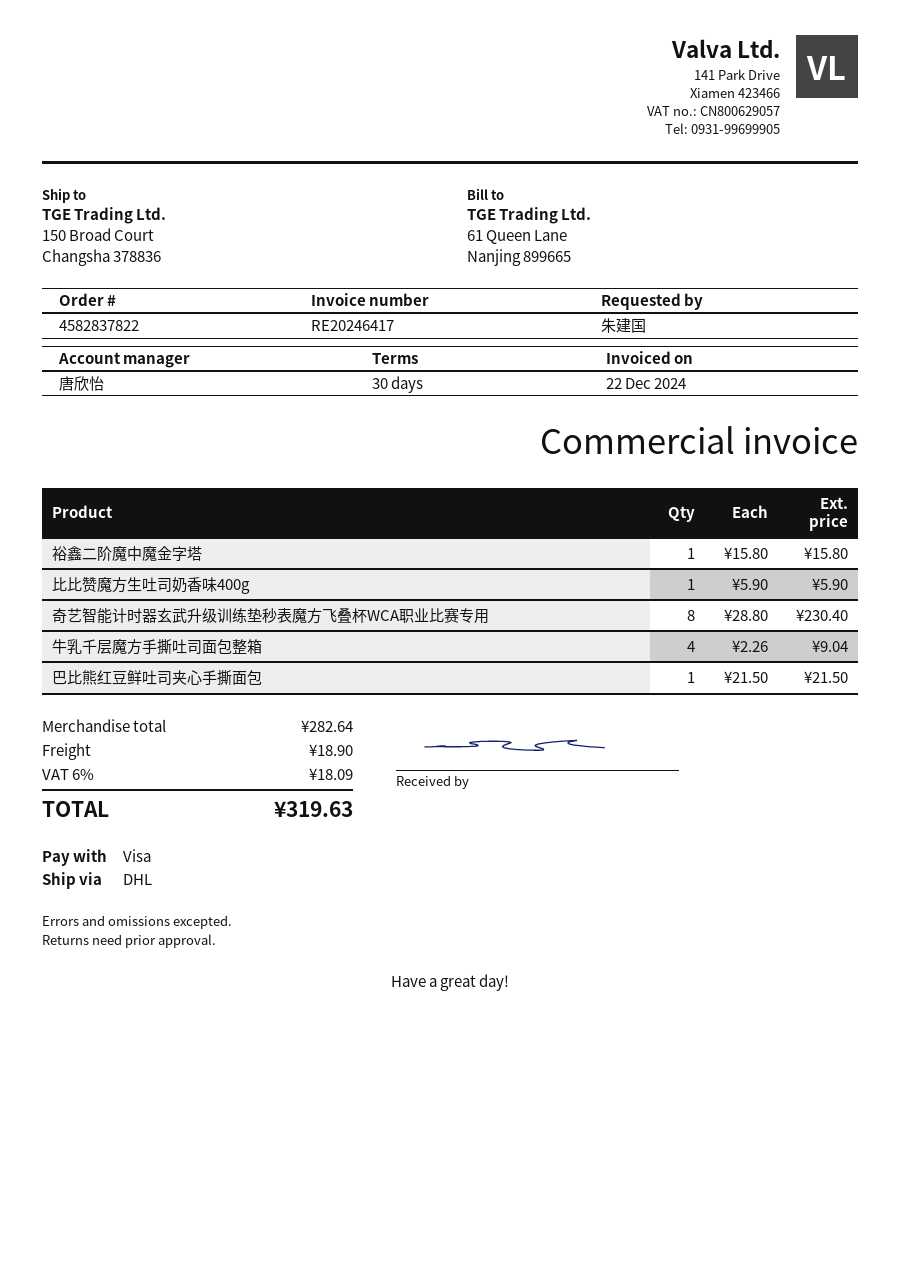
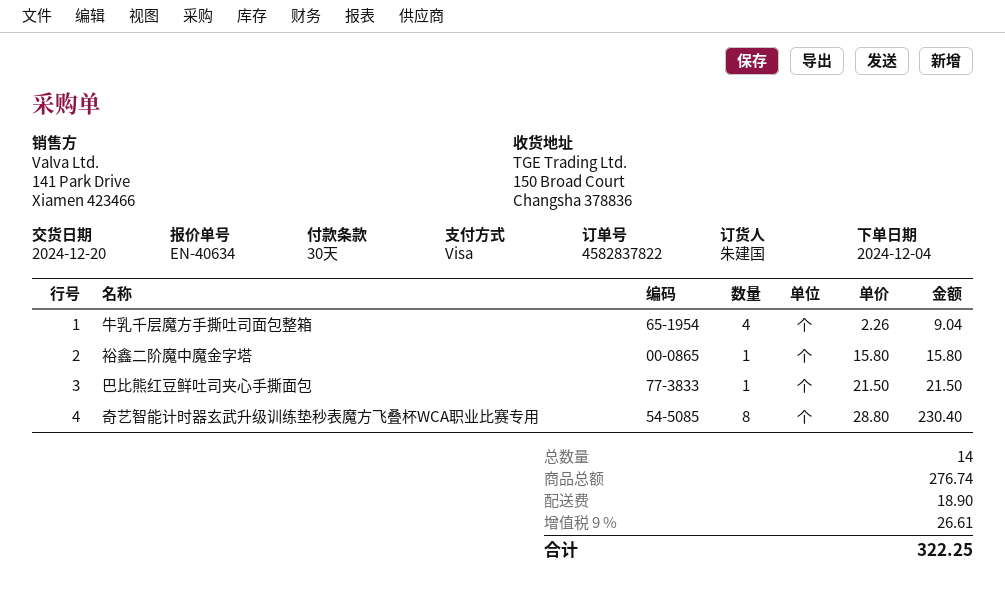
比比赞魔方生吐司奶香味400g: 1 x 5.90 = 5.90 -> none
subtotal: 282.64 -> 276.74
tax: 6% = 18.09 -> 9% = 26.61
total: 319.63 -> 322.25

